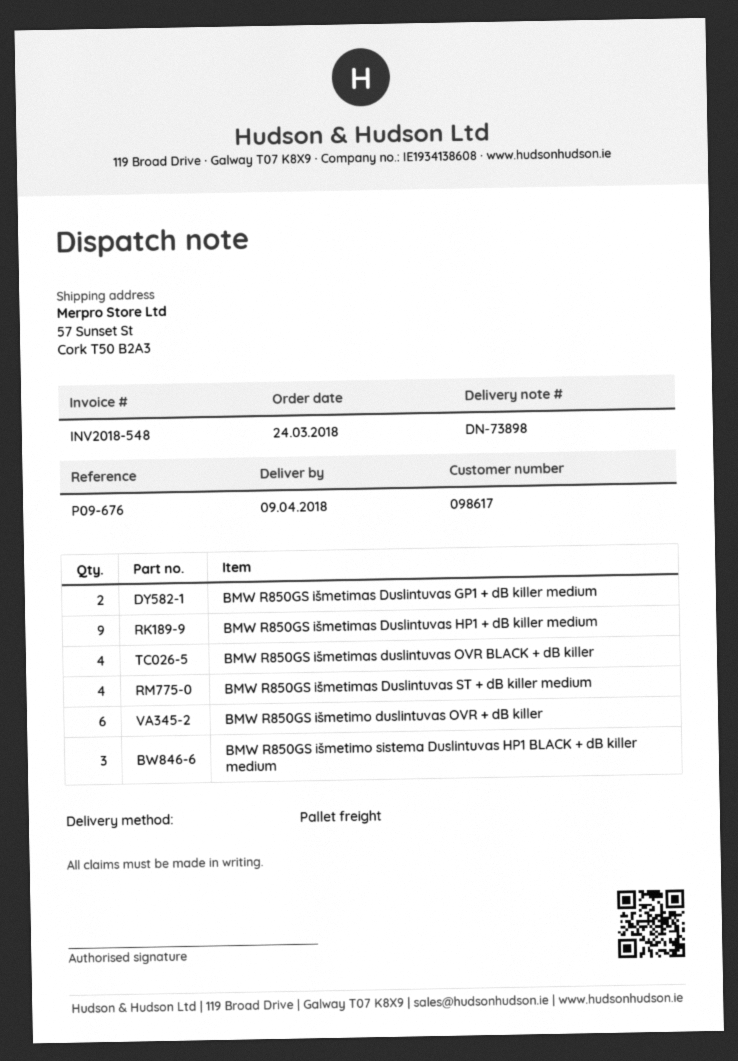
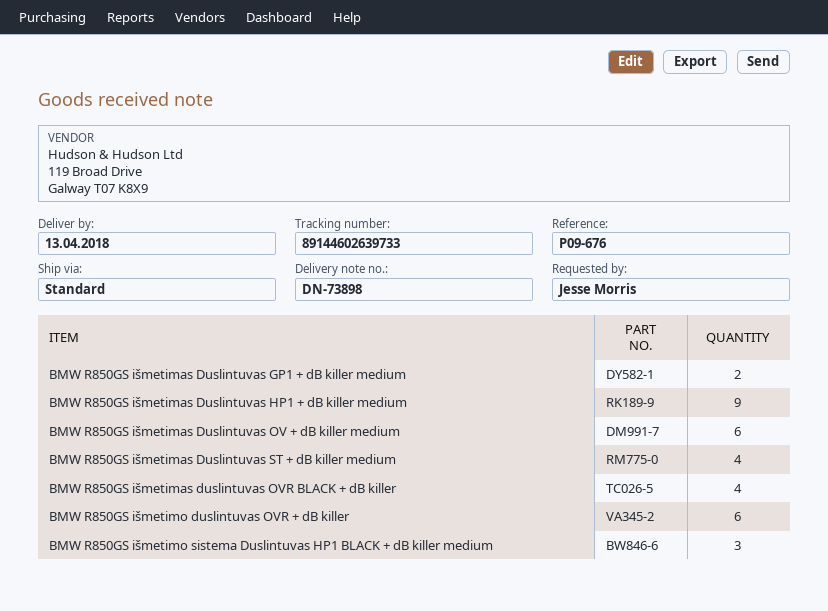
delivery date: 2018-04-09 -> 2018-04-13
shipping method: pallet freight -> standard
BMW R850GS išmetimas Duslintuvas OV + dB killer medium: none -> 6

